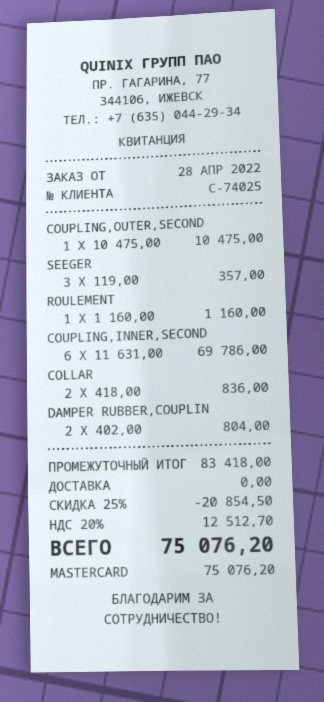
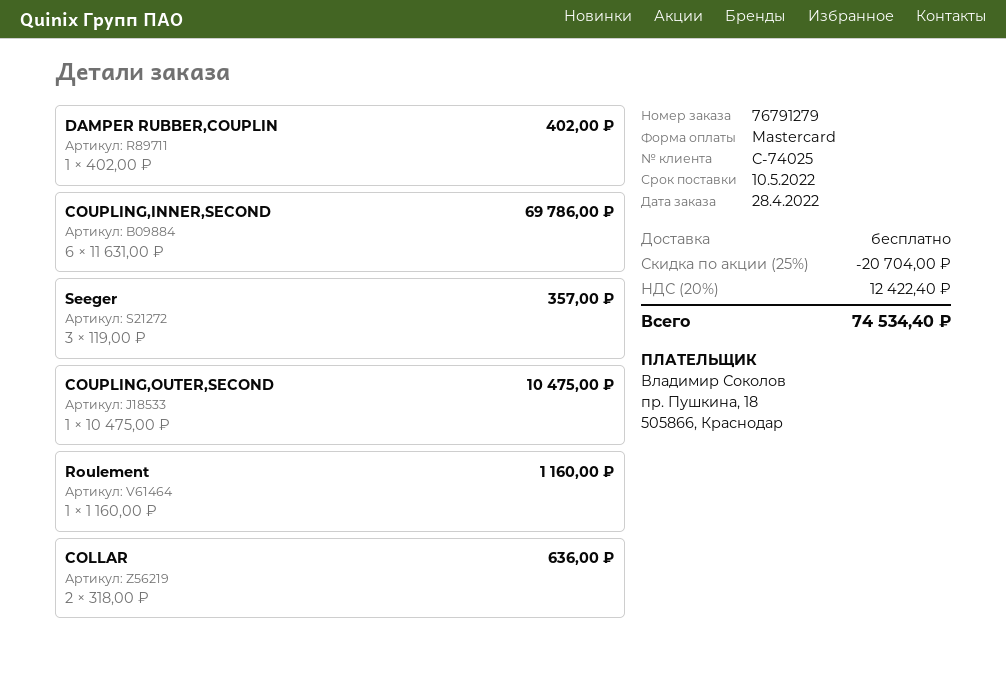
COLLAR: 2 x 418.00 = 836.00 -> 2 x 318.00 = 636.00
DAMPER RUBBER,COUPLIN: 2 x 402.00 = 804.00 -> 1 x 402.00 = 402.00
discount: 25% = 20854.50 -> 25% = 20704.00
tax: 20% = 12512.70 -> 20% = 12422.40
total: 75076.20 -> 74534.40

